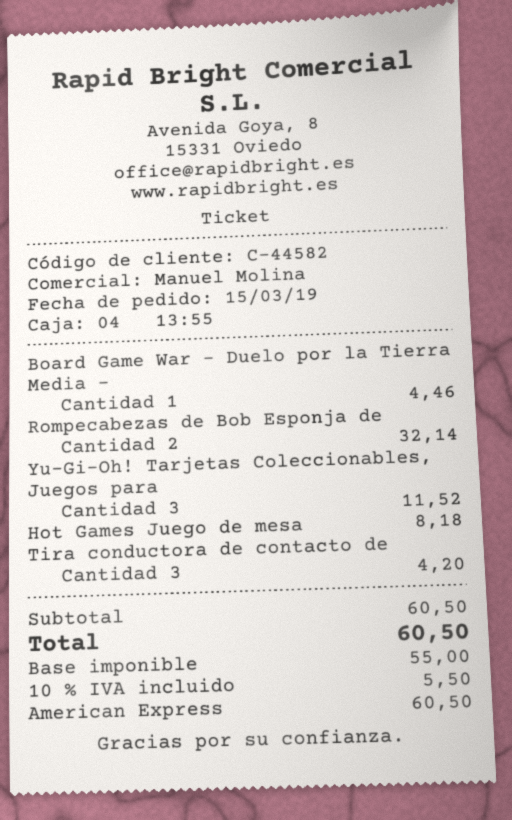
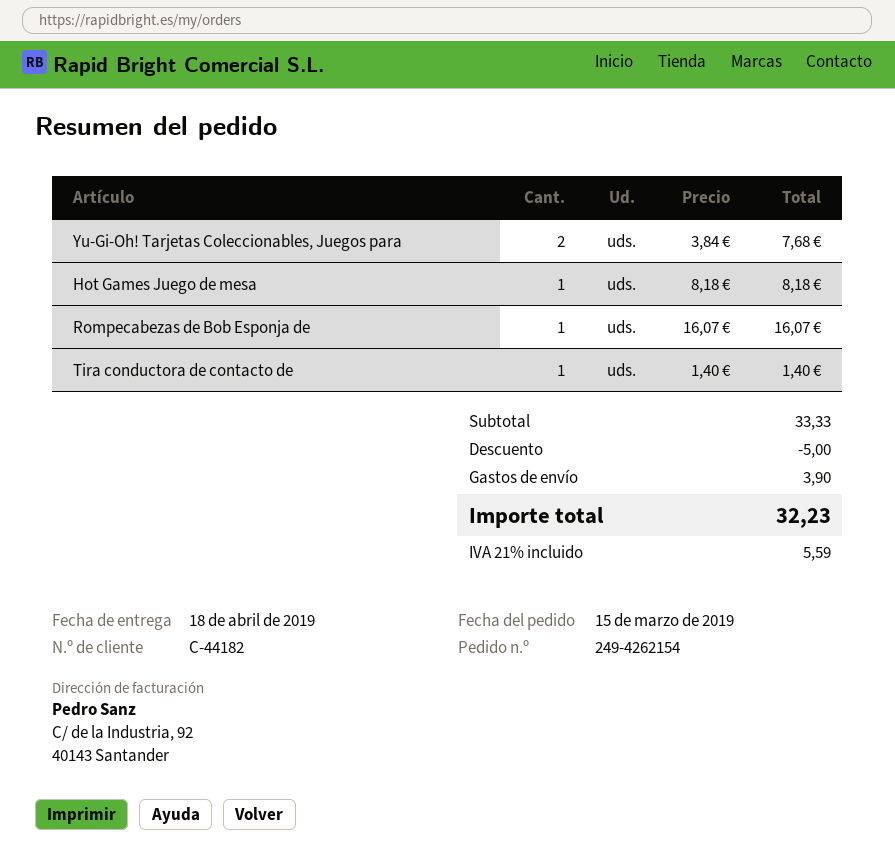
customer number: C-44582 -> C-44182
Board Game War - Duelo por la Tierra Media -: 1 for 4.46 -> none
Rompecabezas de Bob Esponja de: 2 for 32.14 -> 1 for 16.07
Yu-Gi-Oh! Tarjetas Coleccionables, Juegos para: 3 for 11.52 -> 2 for 7.68
Tira conductora de contacto de: 3 for 4.20 -> 1 for 1.40
subtotal: 60.50 -> 33.33
discount: none -> 5.00
shipping: none -> 3.90
tax: 10% = 5.50 -> 21% = 5.59
total: 60.50 -> 32.23

